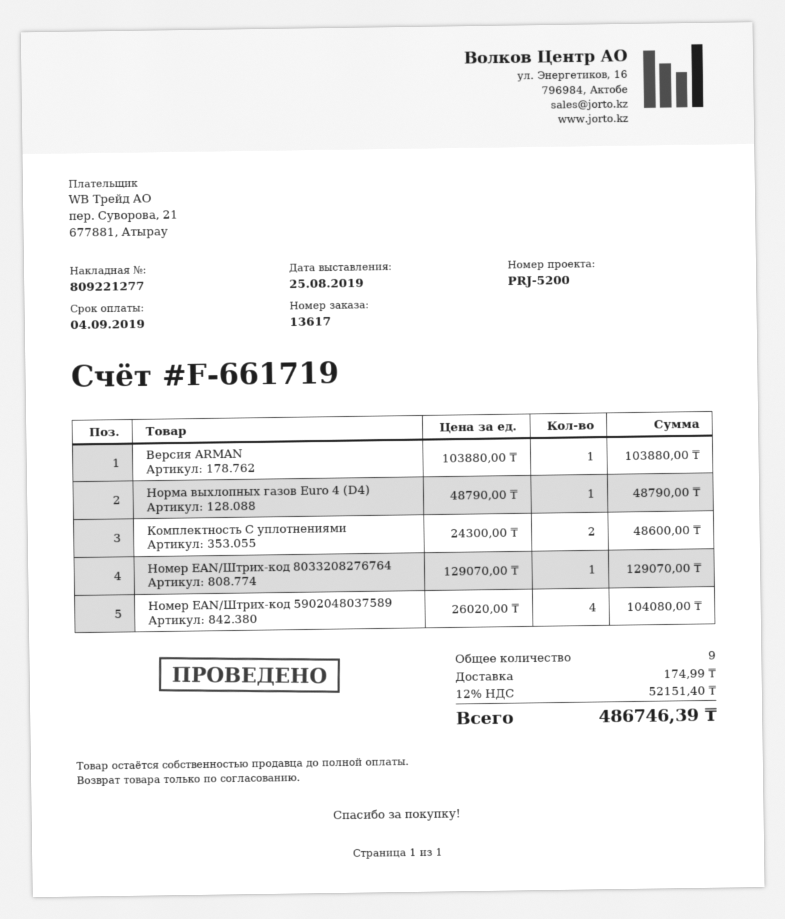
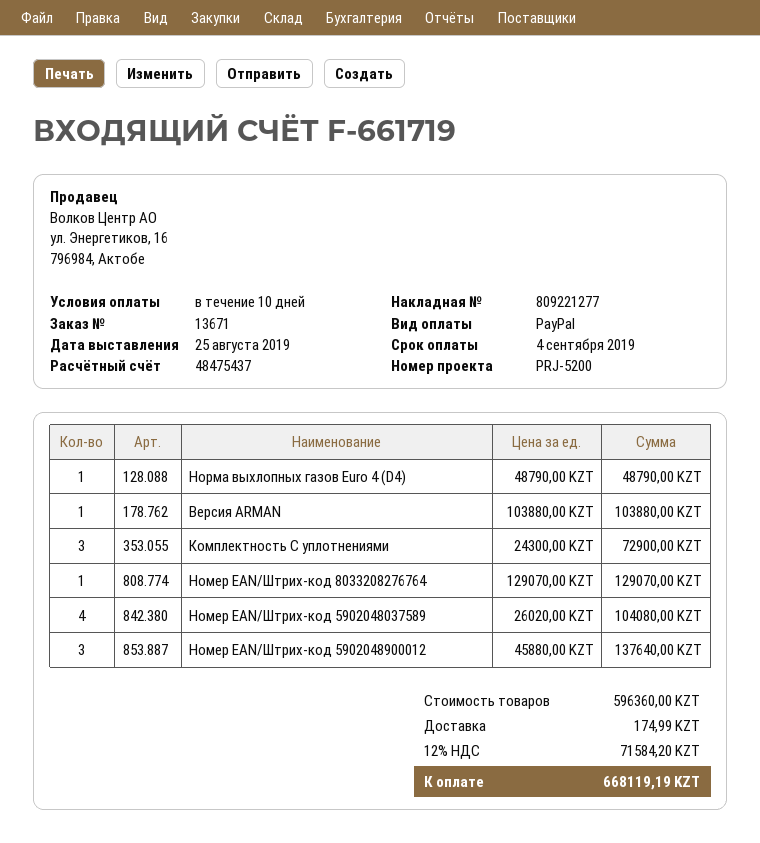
order number: 13617 -> 13671
Комплектность С уплотнениями: 2 x 24300.00 = 48600.00 -> 3 x 24300.00 = 72900.00
Номер EAN/Штрих-код 5902048900012: none -> 3 x 45880.00 = 137640.00
tax: 12% = 52151.40 -> 12% = 71584.20
total: 486746.39 -> 668119.19

